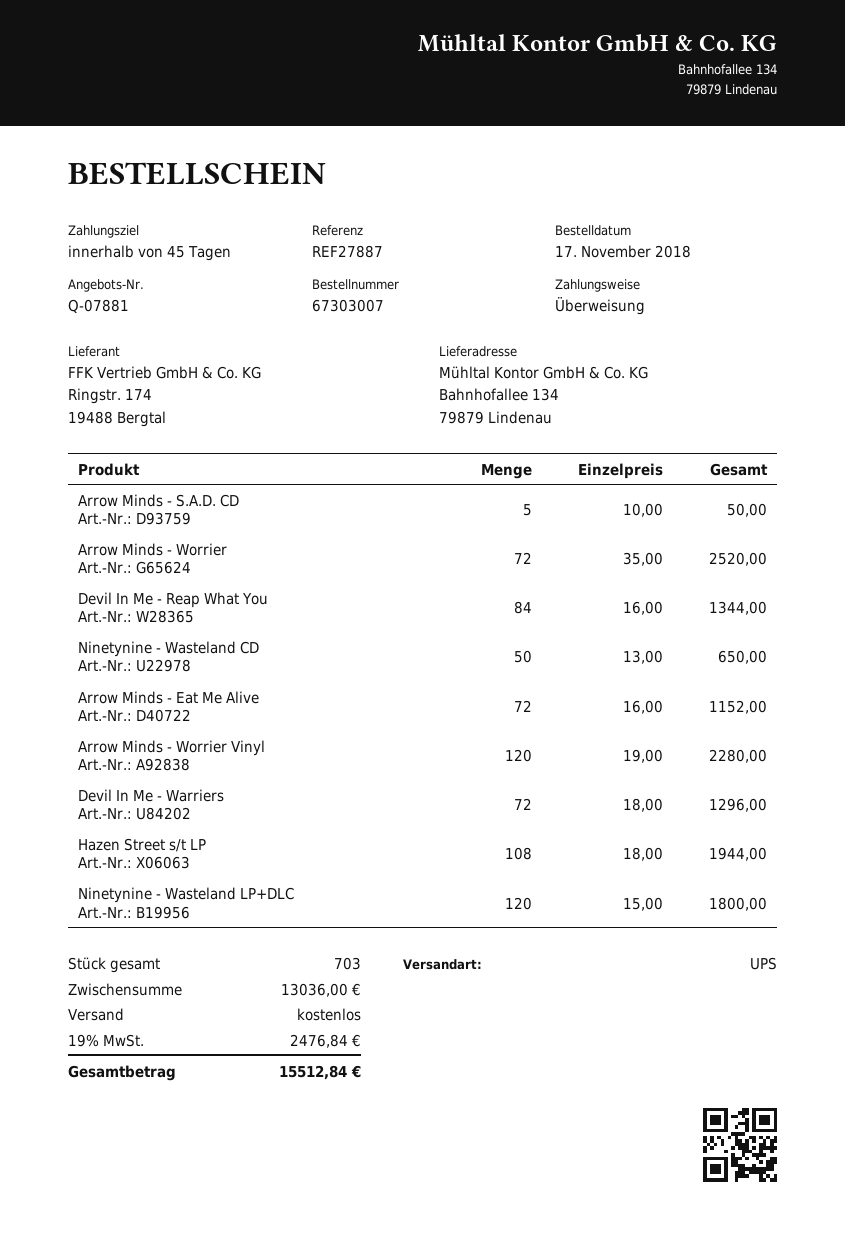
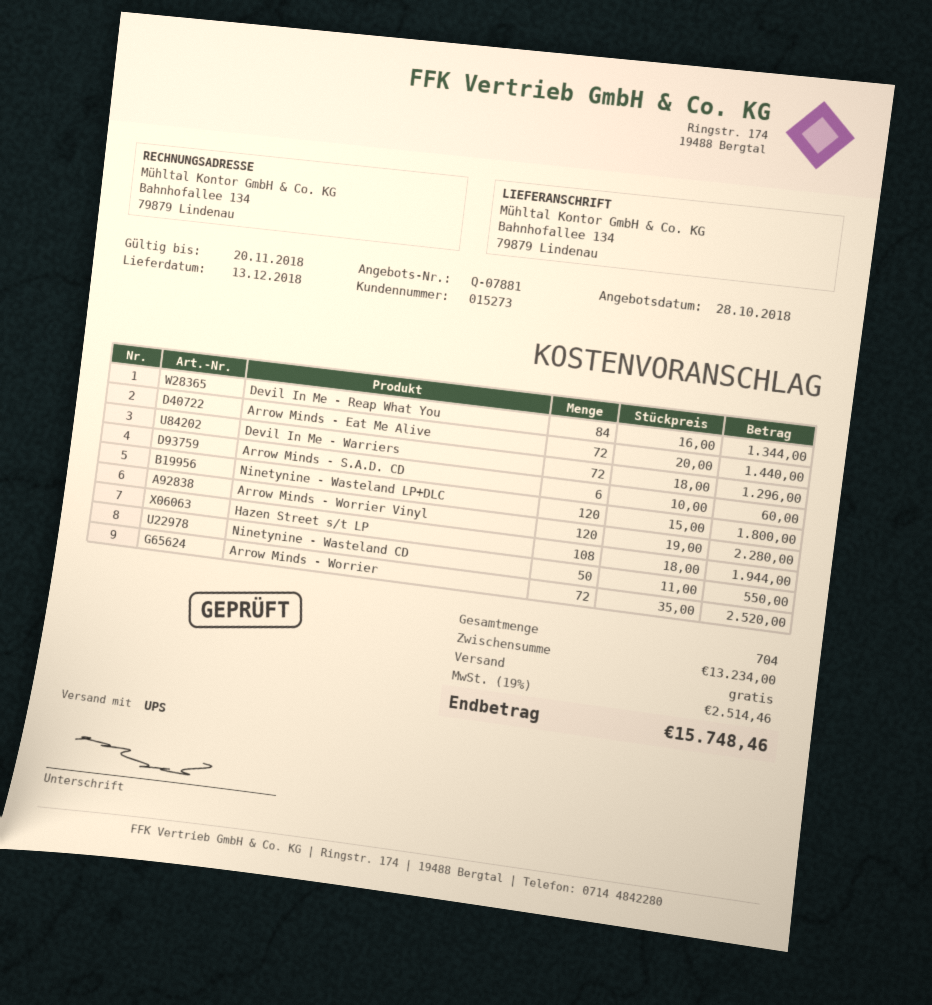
Arrow Minds - S.A.D. CD: 5 x 10.00 = 50.00 -> 6 x 10.00 = 60.00
Ninetynine - Wasteland CD: 50 x 13.00 = 650.00 -> 50 x 11.00 = 550.00
Arrow Minds - Eat Me Alive: 72 x 16.00 = 1152.00 -> 72 x 20.00 = 1440.00
total quantity: 703 -> 704
subtotal: 13036.00 -> 13234.00
tax: 19% = 2476.84 -> 19% = 2514.46
total: 15512.84 -> 15748.46

